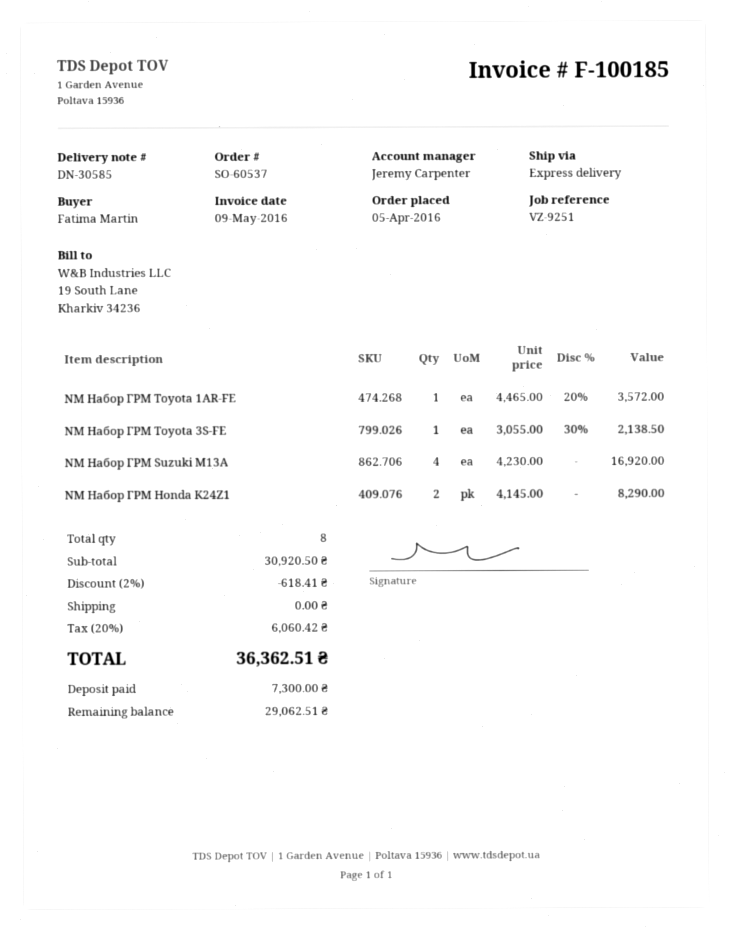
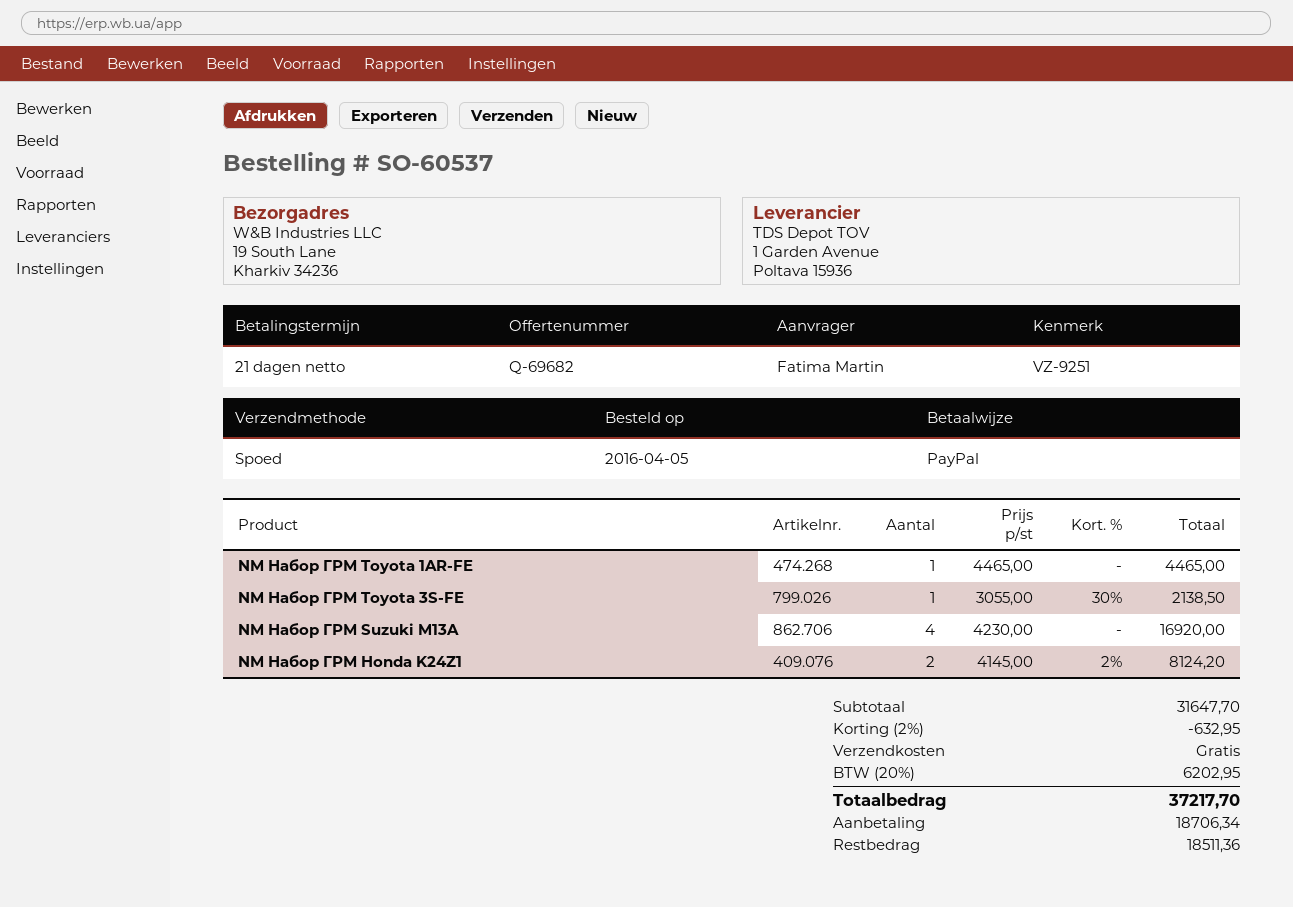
NM Набор ГРМ Toyota 1AR-FE: 1 x 4465.00 - 20% = 3572.00 -> 1 x 4465.00 = 4465.00
NM Набор ГРМ Honda K24Z1: 2 x 4145.00 = 8290.00 -> 2 x 4145.00 - 2% = 8124.20
subtotal: 30920.50 -> 31647.70
discount: 2% = 618.41 -> 2% = 632.95
tax: 20% = 6060.42 -> 20% = 6202.95
total: 36362.51 -> 37217.70
deposit: 7300.00 -> 18706.34
balance: 29062.51 -> 18511.36

